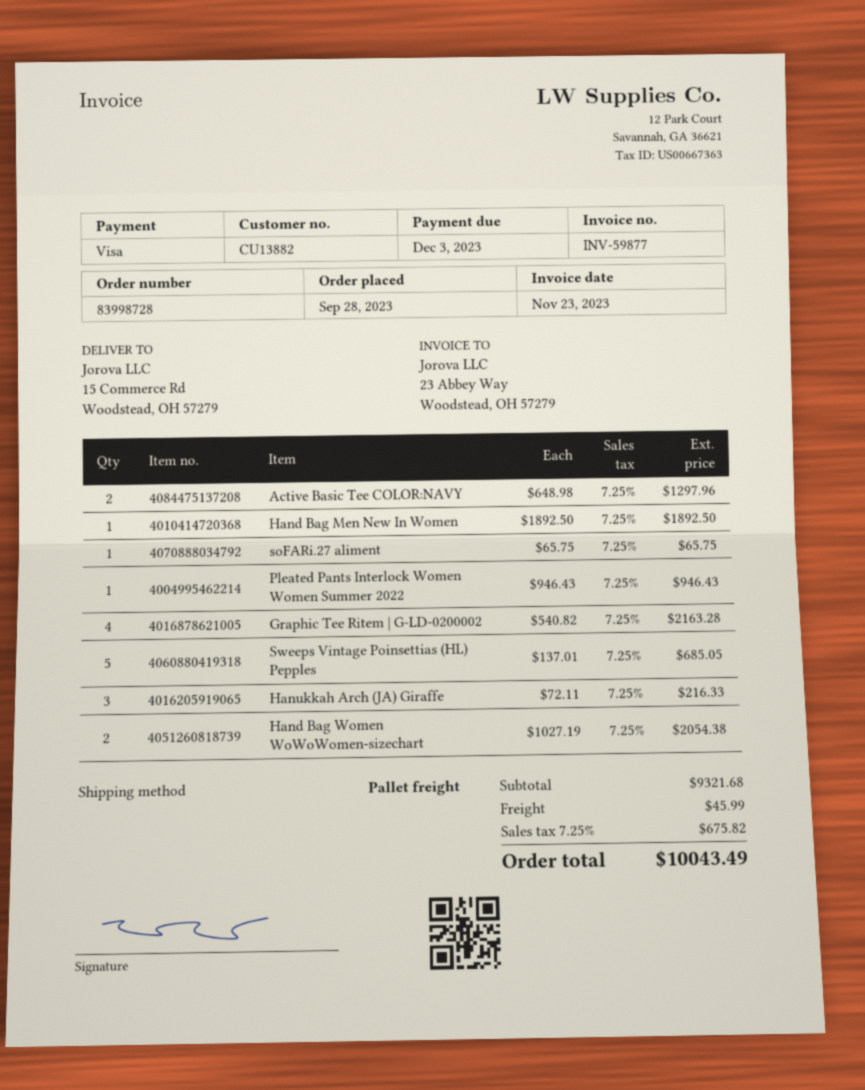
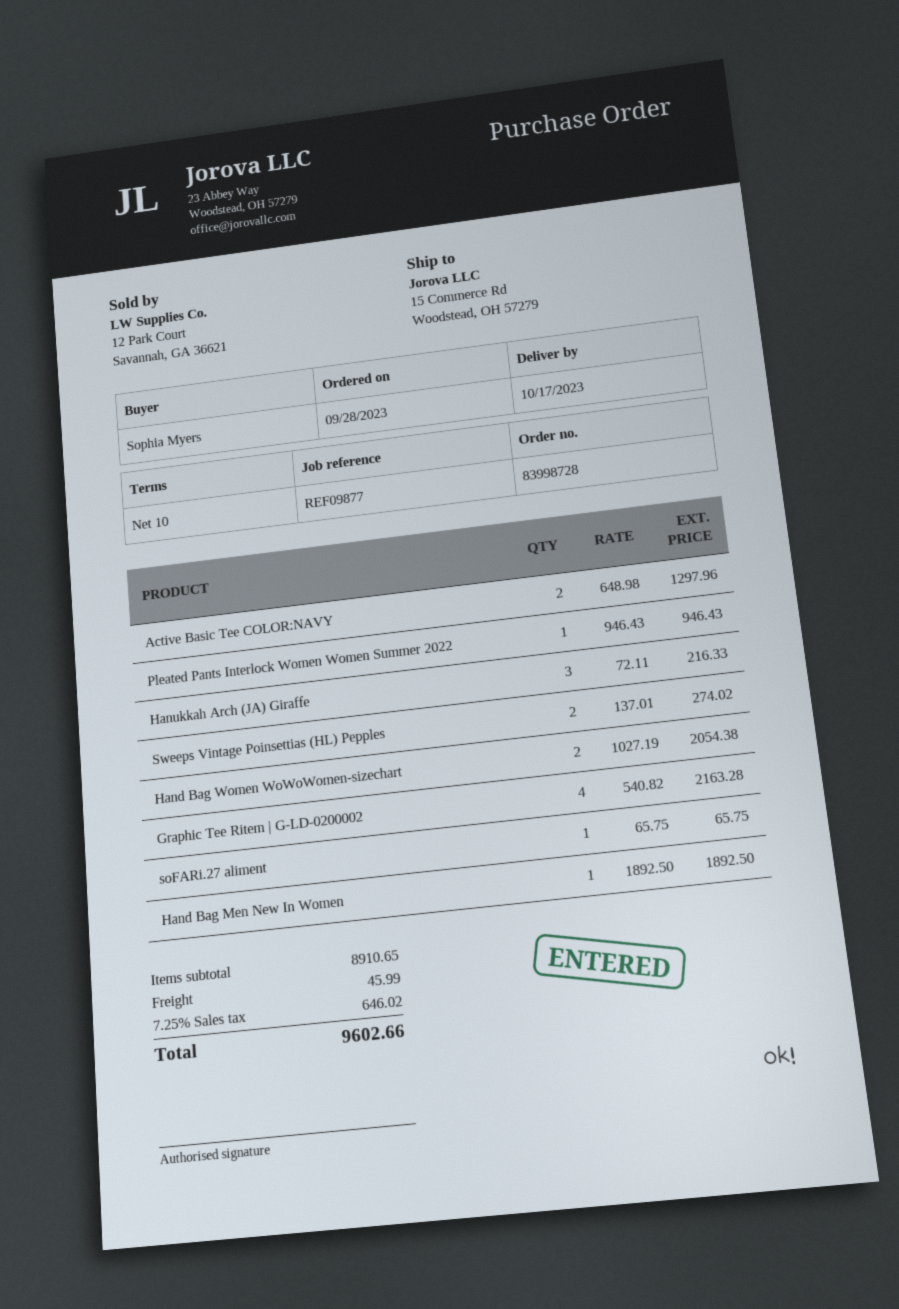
Sweeps Vintage Poinsettias (HL) Pepples: 5 x 137.01 = 685.05 -> 2 x 137.01 = 274.02
subtotal: 9321.68 -> 8910.65
tax: 7.25% = 675.82 -> 7.25% = 646.02
total: 10043.49 -> 9602.66

